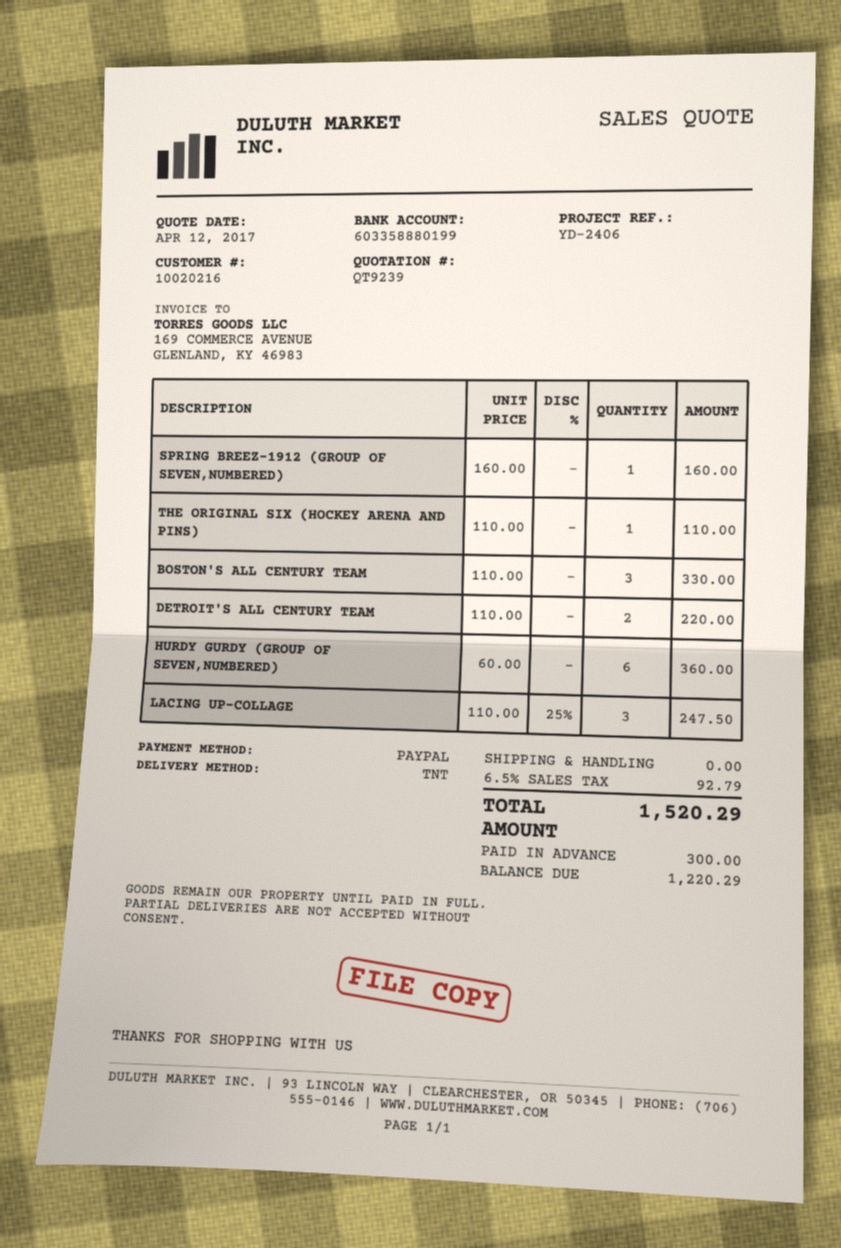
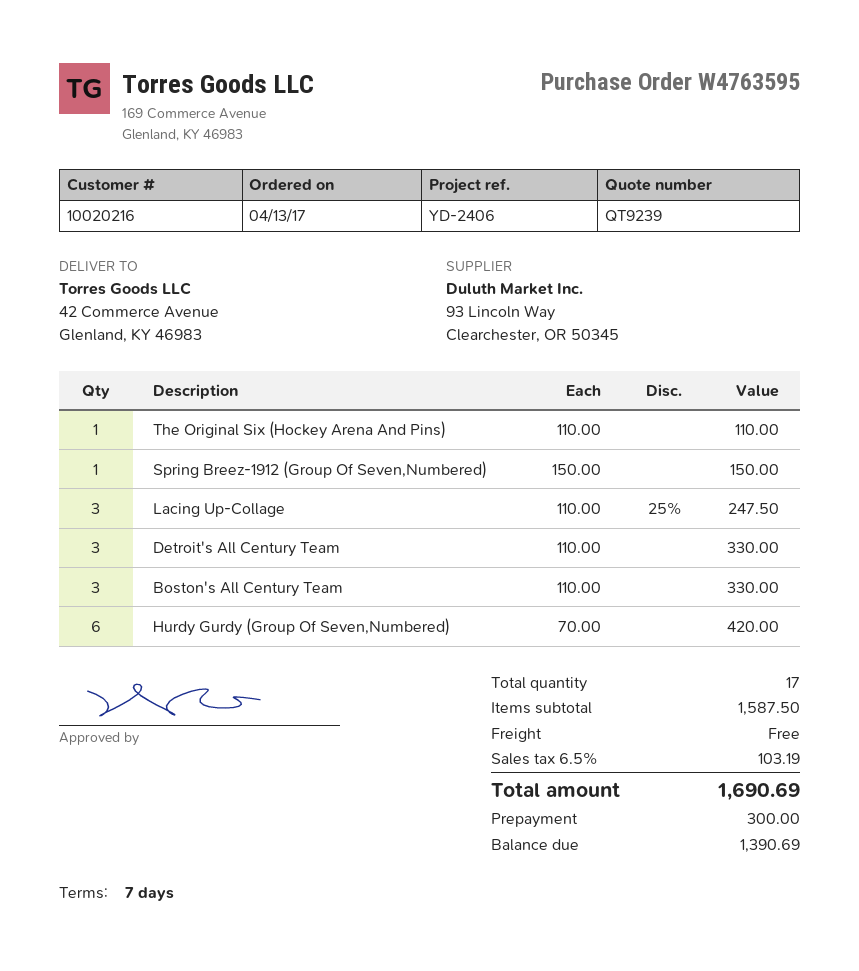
SPRING BREEZ-1912 (GROUP OF SEVEN,NUMBERED): 1 x 160.00 = 160.00 -> 1 x 150.00 = 150.00
DETROIT'S ALL CENTURY TEAM: 2 x 110.00 = 220.00 -> 3 x 110.00 = 330.00
HURDY GURDY (GROUP OF SEVEN,NUMBERED): 6 x 60.00 = 360.00 -> 6 x 70.00 = 420.00
tax: 6.5% = 92.79 -> 6.5% = 103.19
total: 1520.29 -> 1690.69
balance: 1220.29 -> 1390.69

